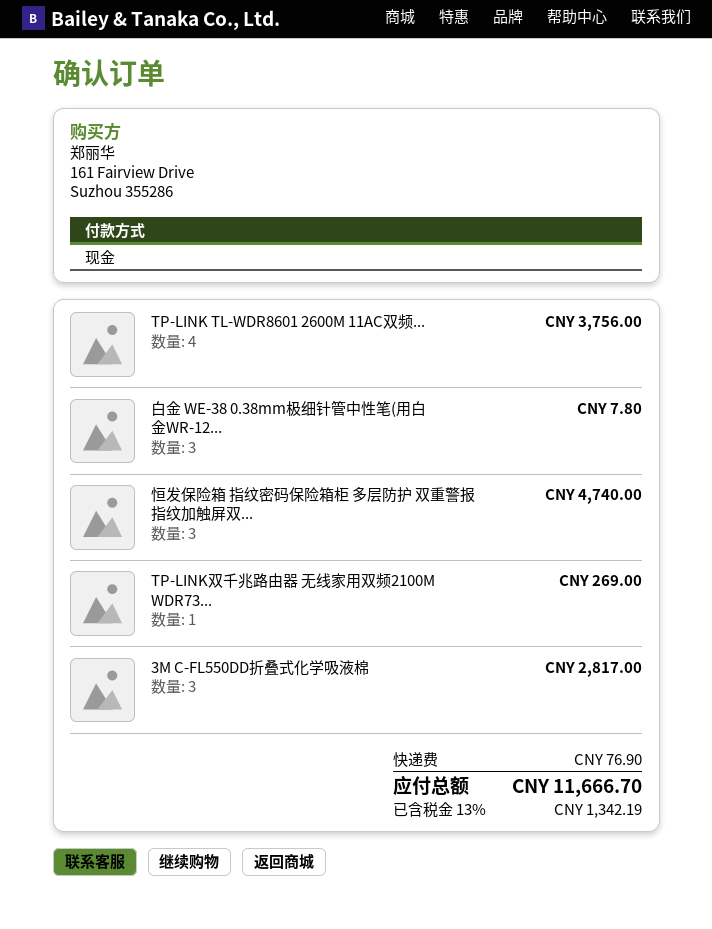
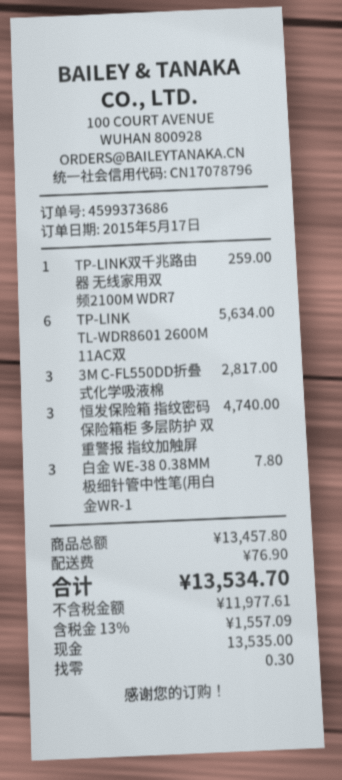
TP-LINK TL-WDR8601 2600M 11AC双频...: 4 for 3756.00 -> 6 for 5634.00
TP-LINK双千兆路由器 无线家用双频2100M WDR73...: 1 for 269.00 -> 1 for 259.00
tax: 13% = 1342.19 -> 13% = 1557.09
total: 11666.70 -> 13534.70

